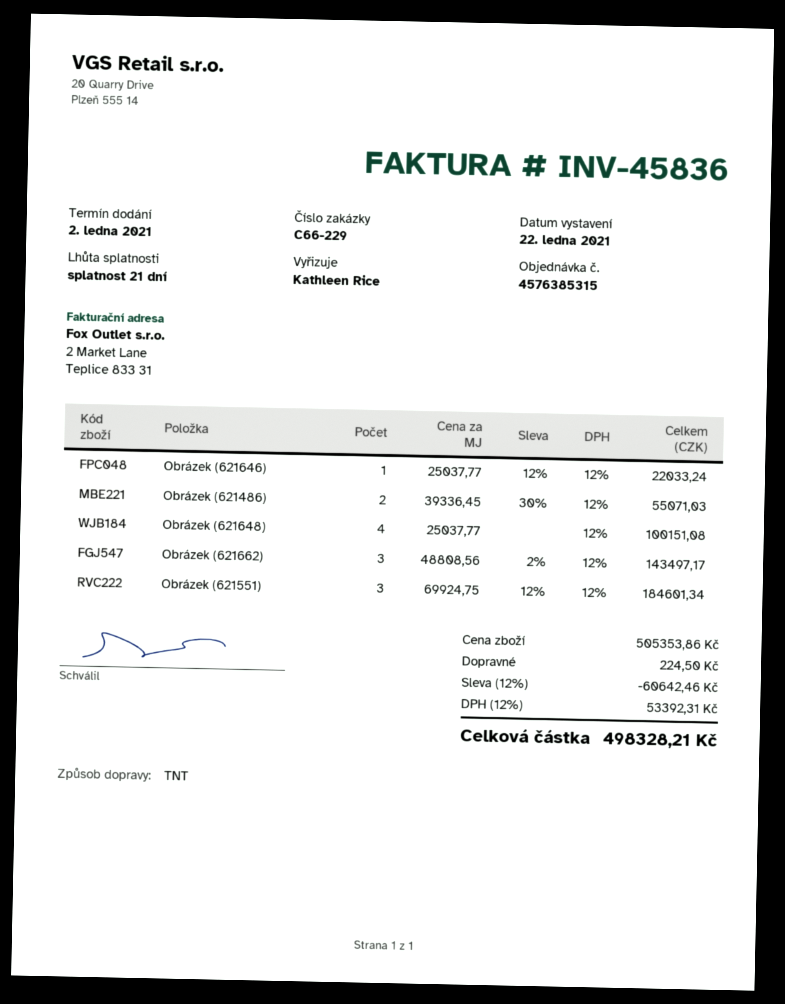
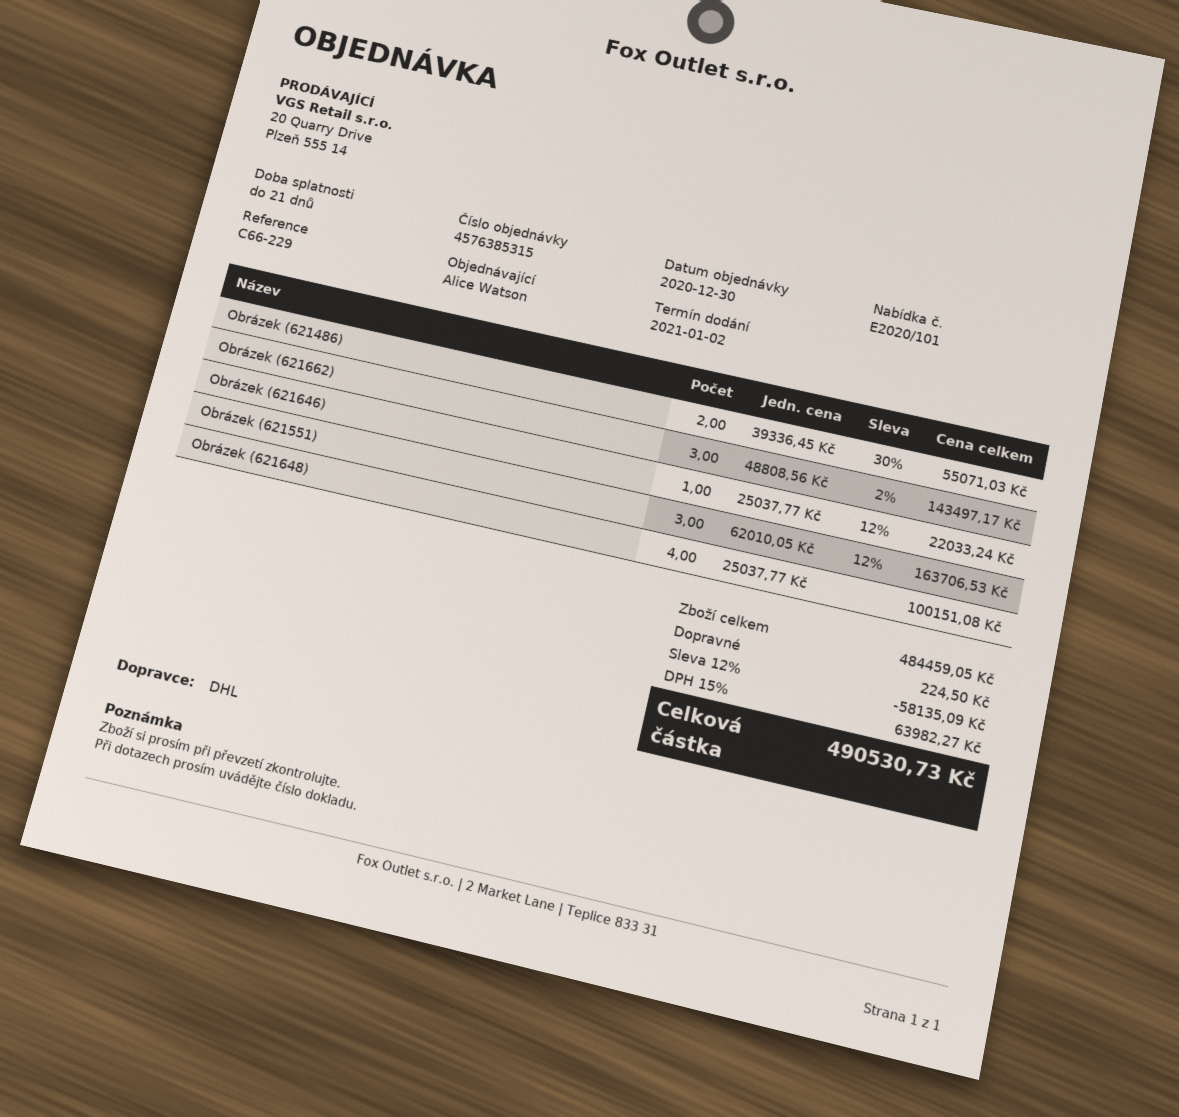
shipping method: TNT -> DHL
Obrázek (621551): 3 x 69924.75 - 12% = 184601.34 -> 3 x 62010.05 - 12% = 163706.53
subtotal: 505353.86 -> 484459.05
discount: 12% = 60642.46 -> 12% = 58135.09
tax: 12% = 53392.31 -> 15% = 63982.27
total: 498328.21 -> 490530.73

